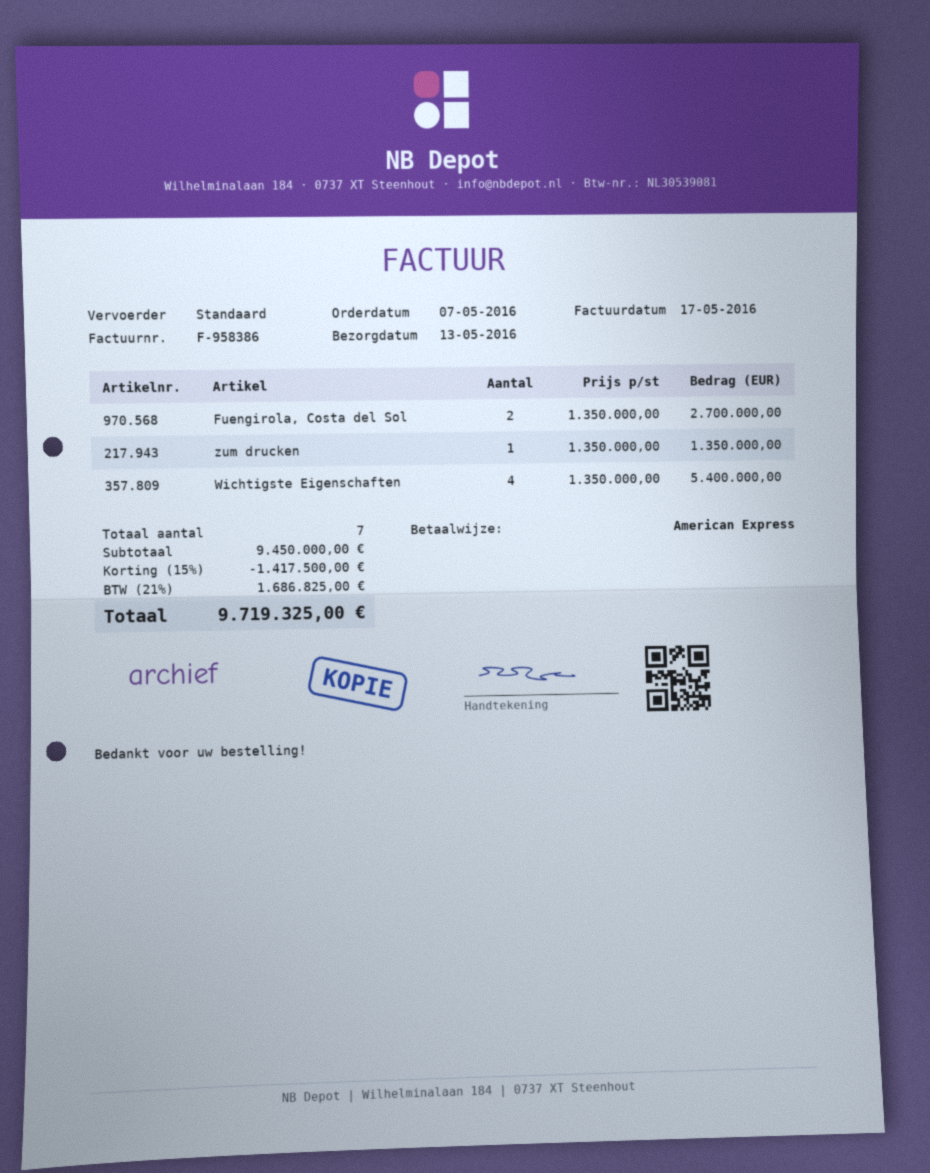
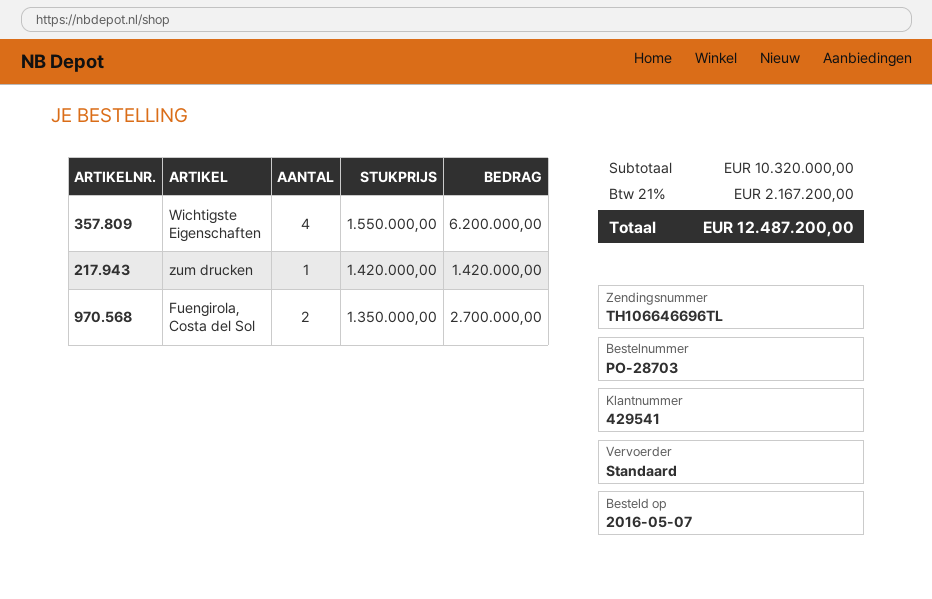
zum drucken: 1 x 1350000.00 = 1350000.00 -> 1 x 1420000.00 = 1420000.00
Wichtigste Eigenschaften: 4 x 1350000.00 = 5400000.00 -> 4 x 1550000.00 = 6200000.00
subtotal: 9450000.00 -> 10320000.00
discount: 15% = 1417500.00 -> none
tax: 21% = 1686825.00 -> 21% = 2167200.00
total: 9719325.00 -> 12487200.00

